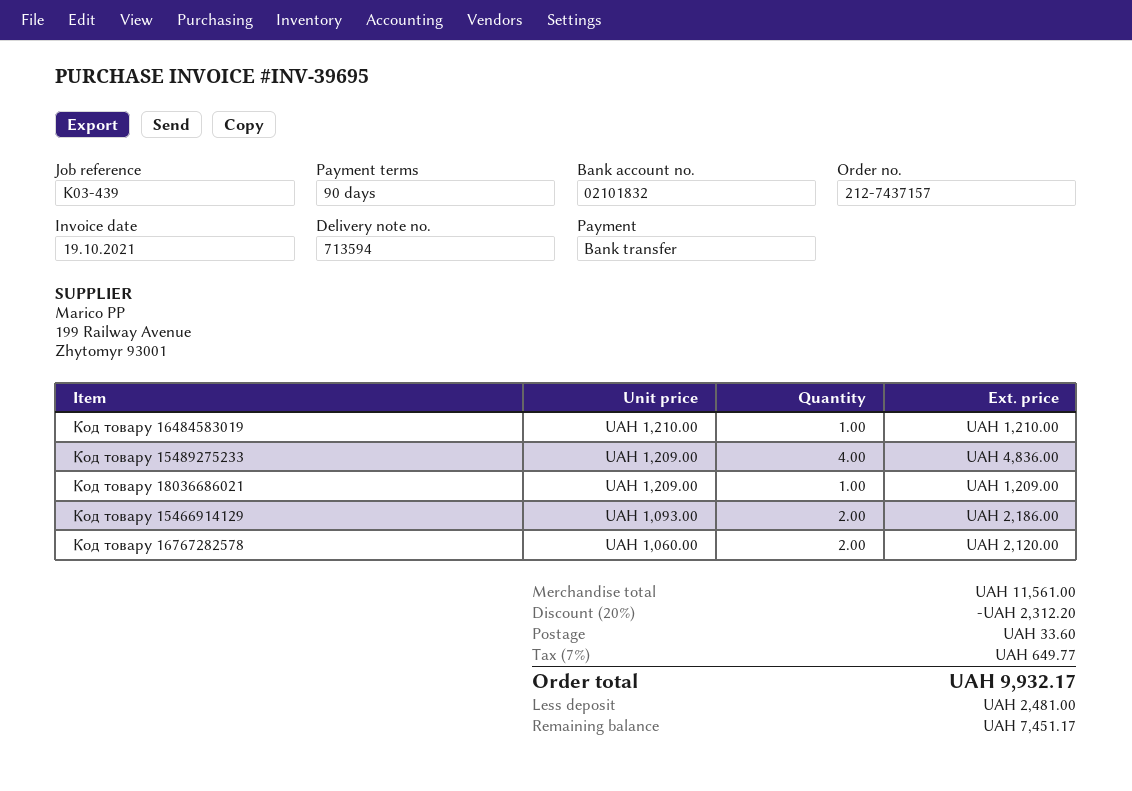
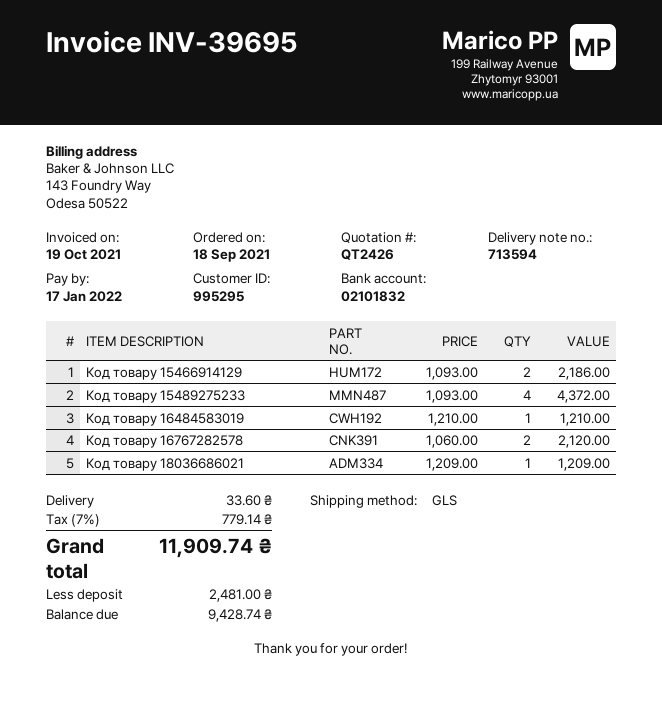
Код товару 15489275233: 4 x 1209.00 = 4836.00 -> 4 x 1093.00 = 4372.00
discount: 20% = 2312.20 -> none
tax: 7% = 649.77 -> 7% = 779.14
total: 9932.17 -> 11909.74
balance: 7451.17 -> 9428.74

